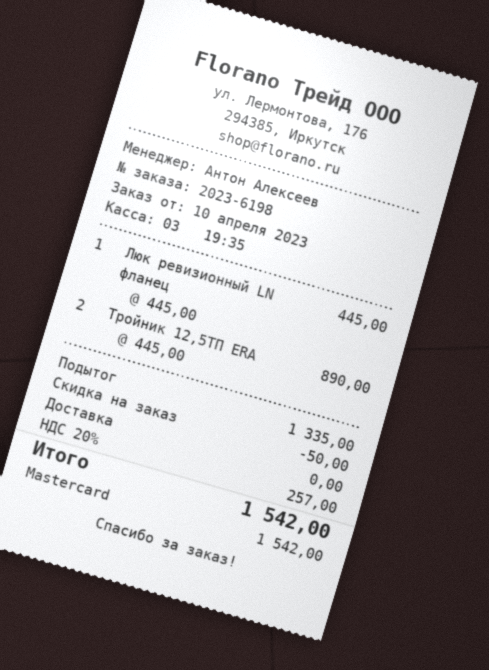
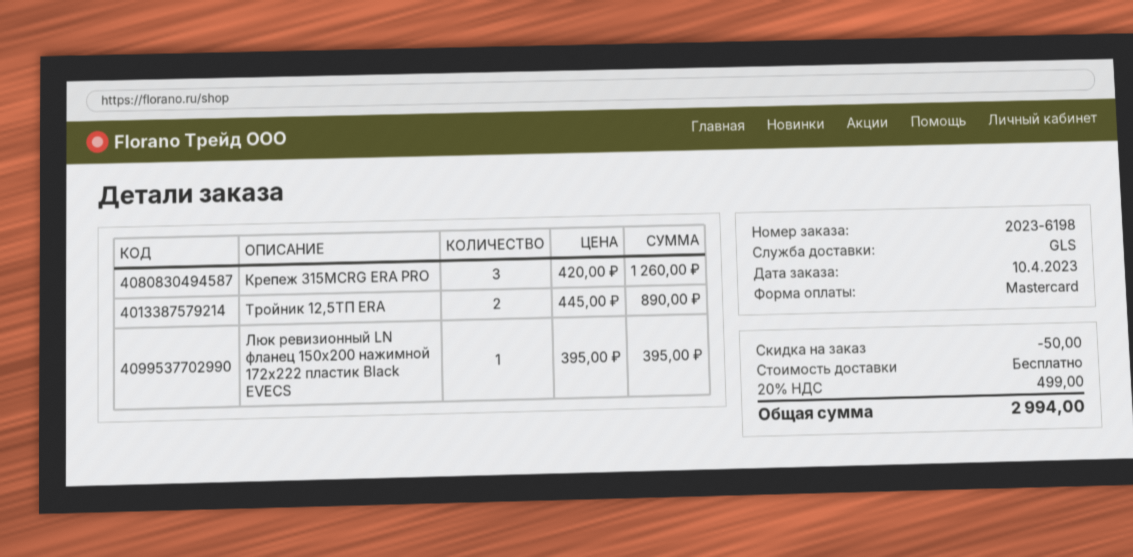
Люк ревизионный LN фланец: 1 x 445.00 = 445.00 -> 1 x 395.00 = 395.00
Крепеж 315MCRG ERA PRO: none -> 3 x 420.00 = 1260.00
tax: 20% = 257.00 -> 20% = 499.00
total: 1542.00 -> 2994.00

